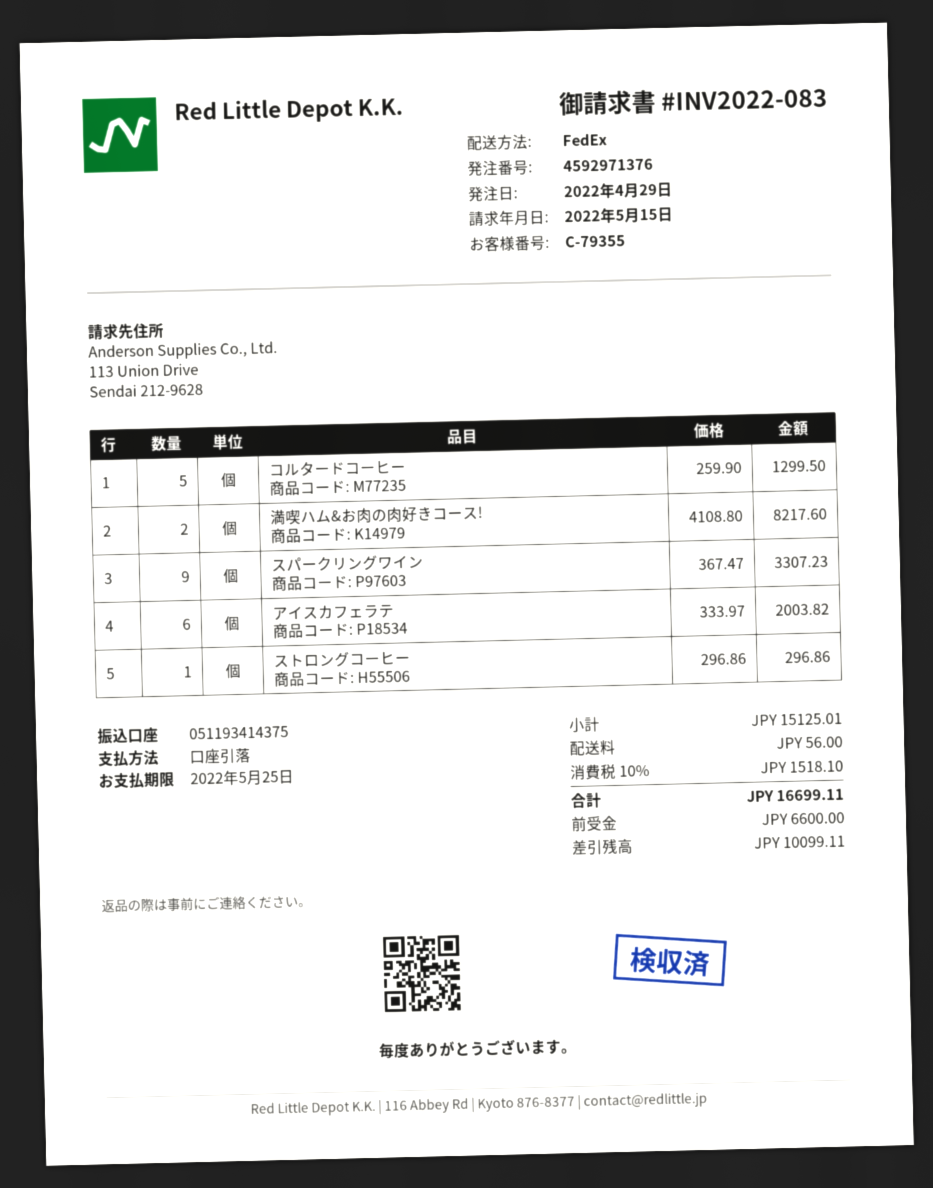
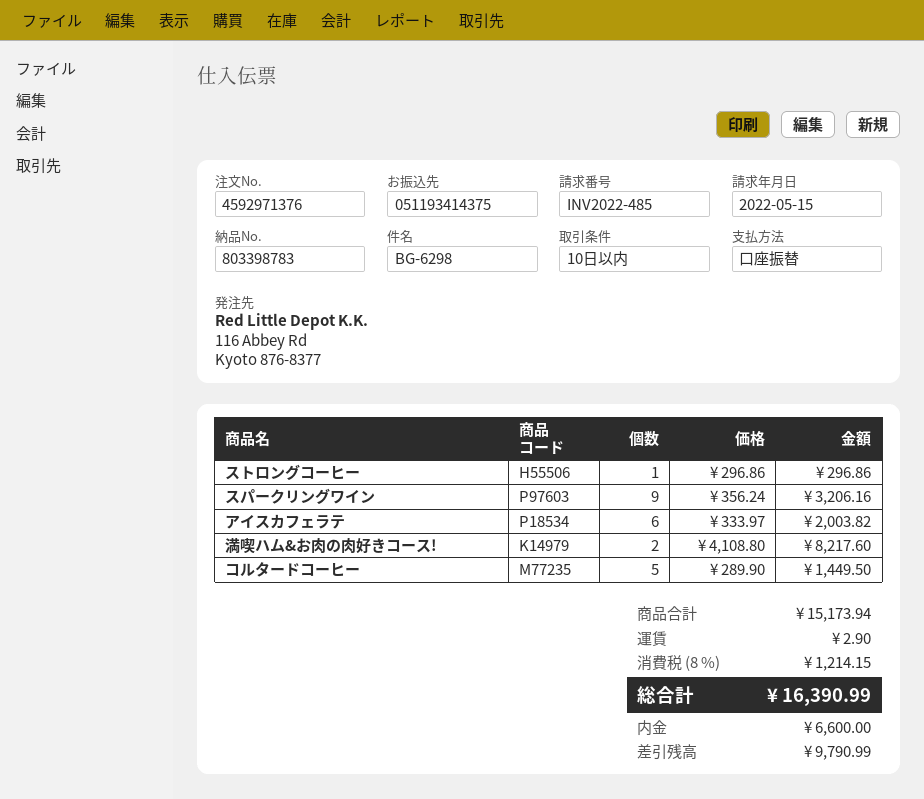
invoice number: INV2022-083 -> INV2022-485
コルタードコーヒー: 5 x 259.90 = 1299.50 -> 5 x 289.90 = 1449.50
スパークリングワイン: 9 x 367.47 = 3307.23 -> 9 x 356.24 = 3206.16
subtotal: 15125.01 -> 15173.94
shipping: 56.00 -> 2.90
tax: 10% = 1518.10 -> 8% = 1214.15
total: 16699.11 -> 16390.99
balance: 10099.11 -> 9790.99

